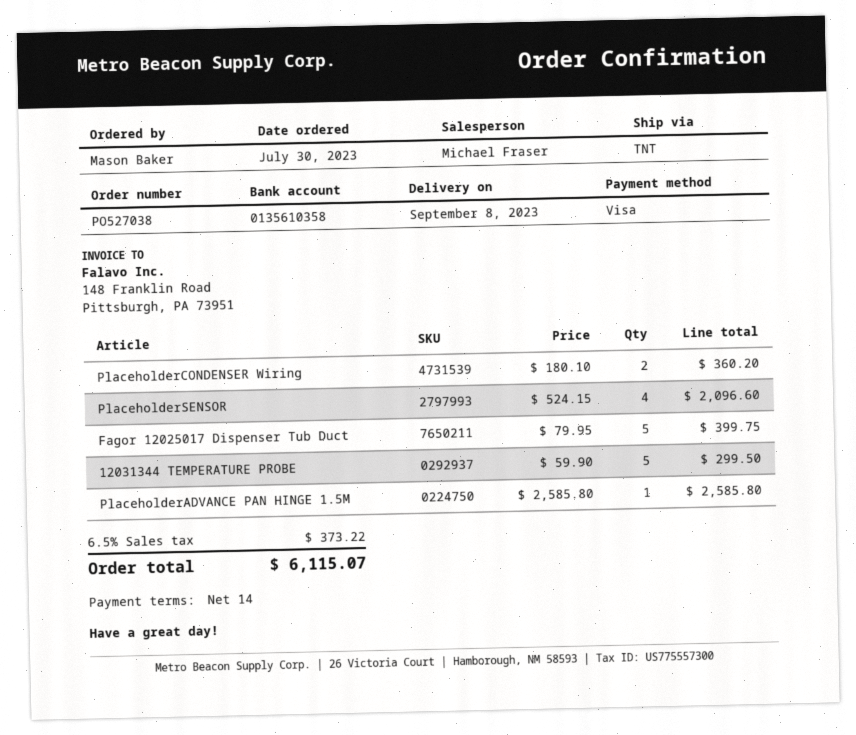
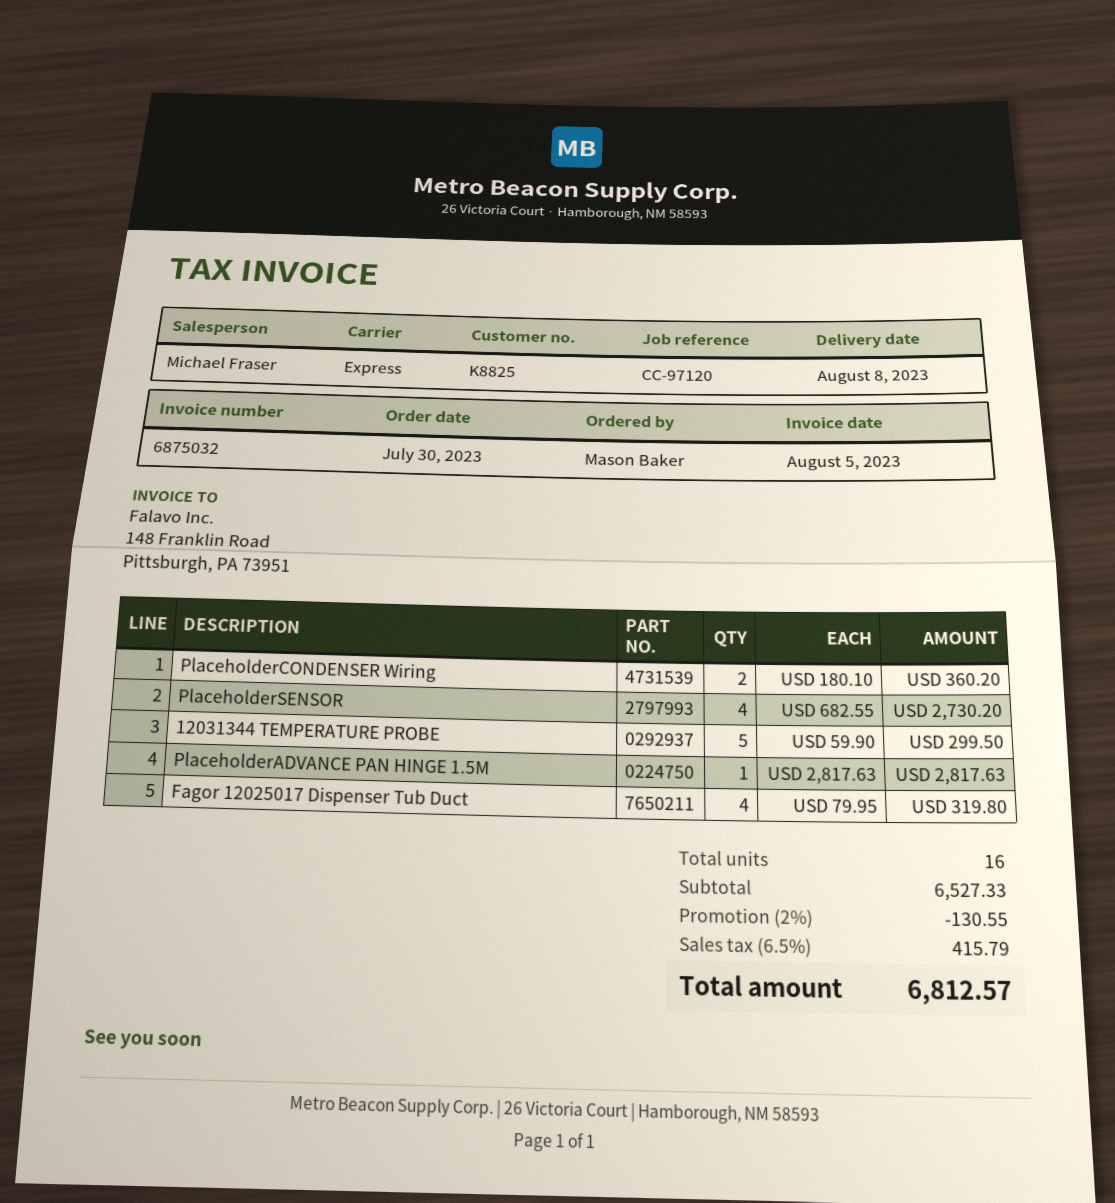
delivery date: 2023-09-08 -> 2023-08-08
shipping method: TNT -> express
PlaceholderSENSOR: 4 x 524.15 = 2096.60 -> 4 x 682.55 = 2730.20
Fagor 12025017 Dispenser Tub Duct: 5 x 79.95 = 399.75 -> 4 x 79.95 = 319.80
PlaceholderADVANCE PAN HINGE 1.5M: 1 x 2585.80 = 2585.80 -> 1 x 2817.63 = 2817.63
discount: none -> 2% = 130.55
tax: 6.5% = 373.22 -> 6.5% = 415.79
total: 6115.07 -> 6812.57

